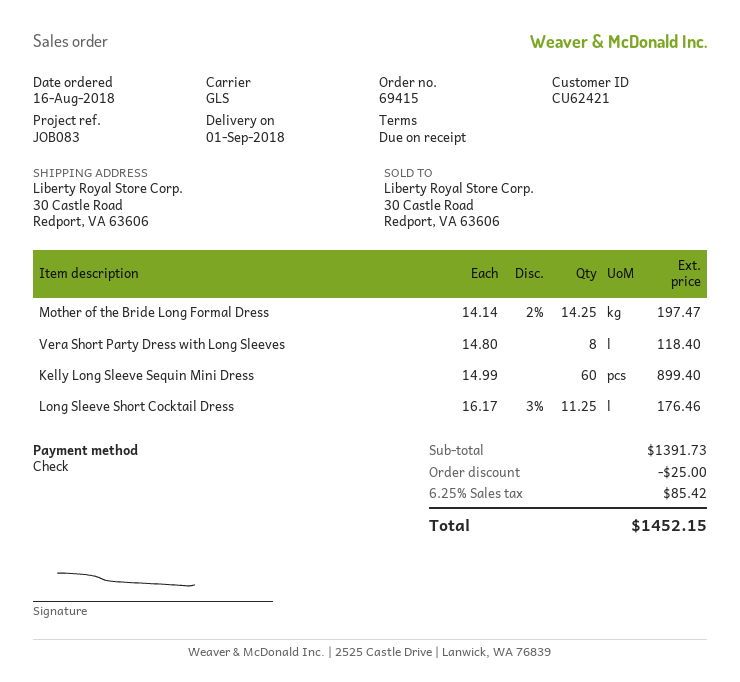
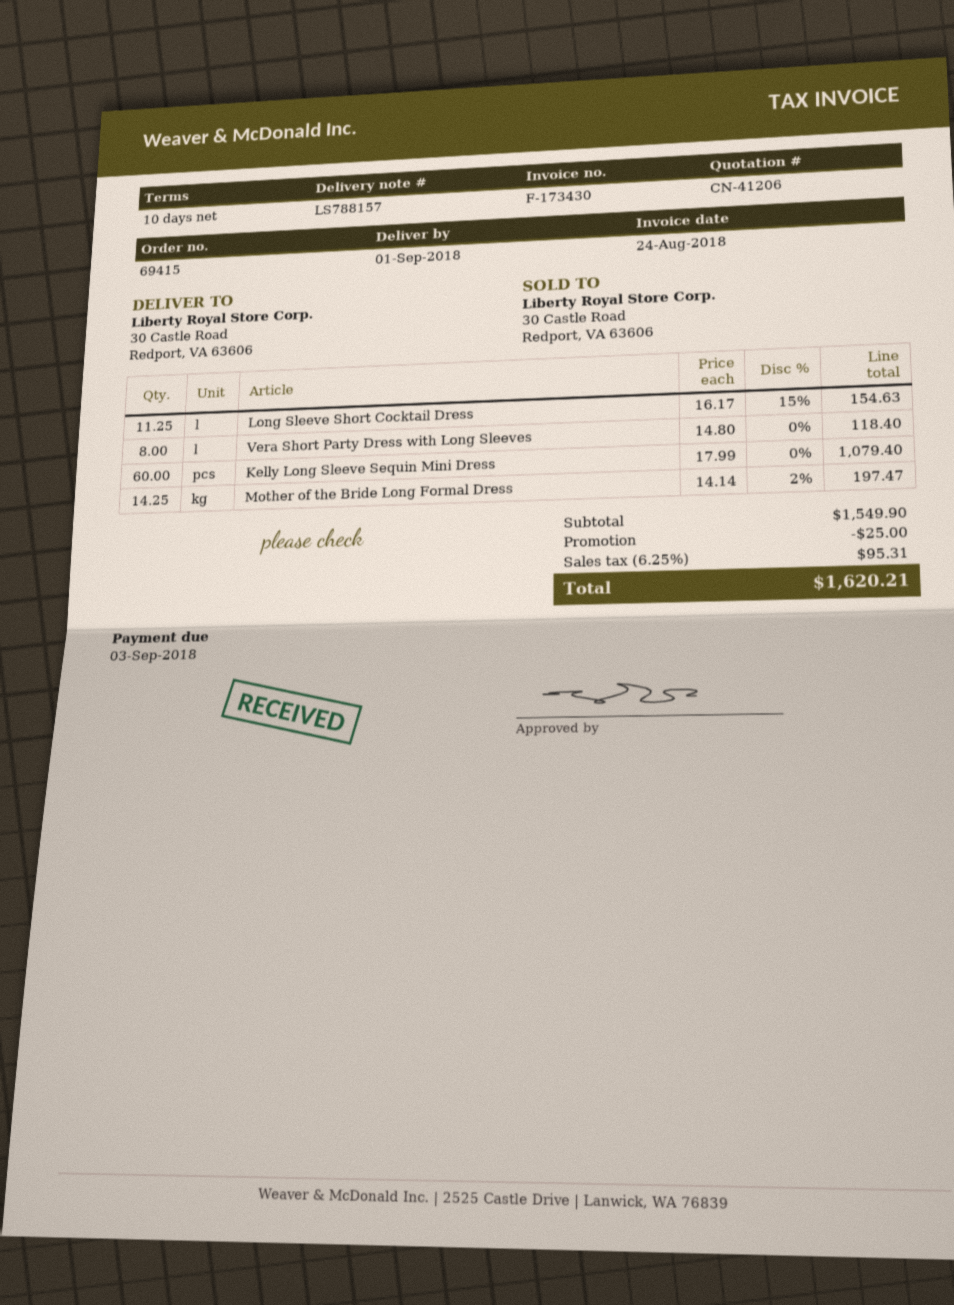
payment terms: on receipt -> 10 days
Kelly Long Sleeve Sequin Mini Dress: 60 x 14.99 = 899.40 -> 60 x 17.99 = 1079.40
Long Sleeve Short Cocktail Dress: 11.25 x 16.17 - 3% = 176.46 -> 11.25 x 16.17 - 15% = 154.63
subtotal: 1391.73 -> 1549.90
tax: 6.25% = 85.42 -> 6.25% = 95.31
total: 1452.15 -> 1620.21

